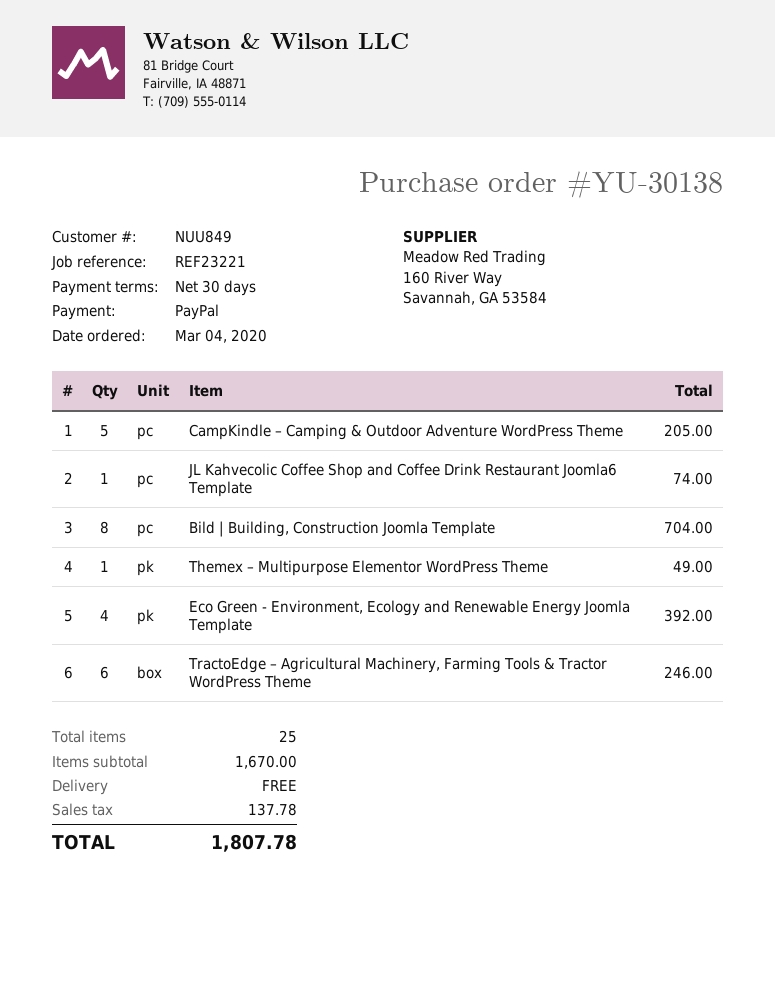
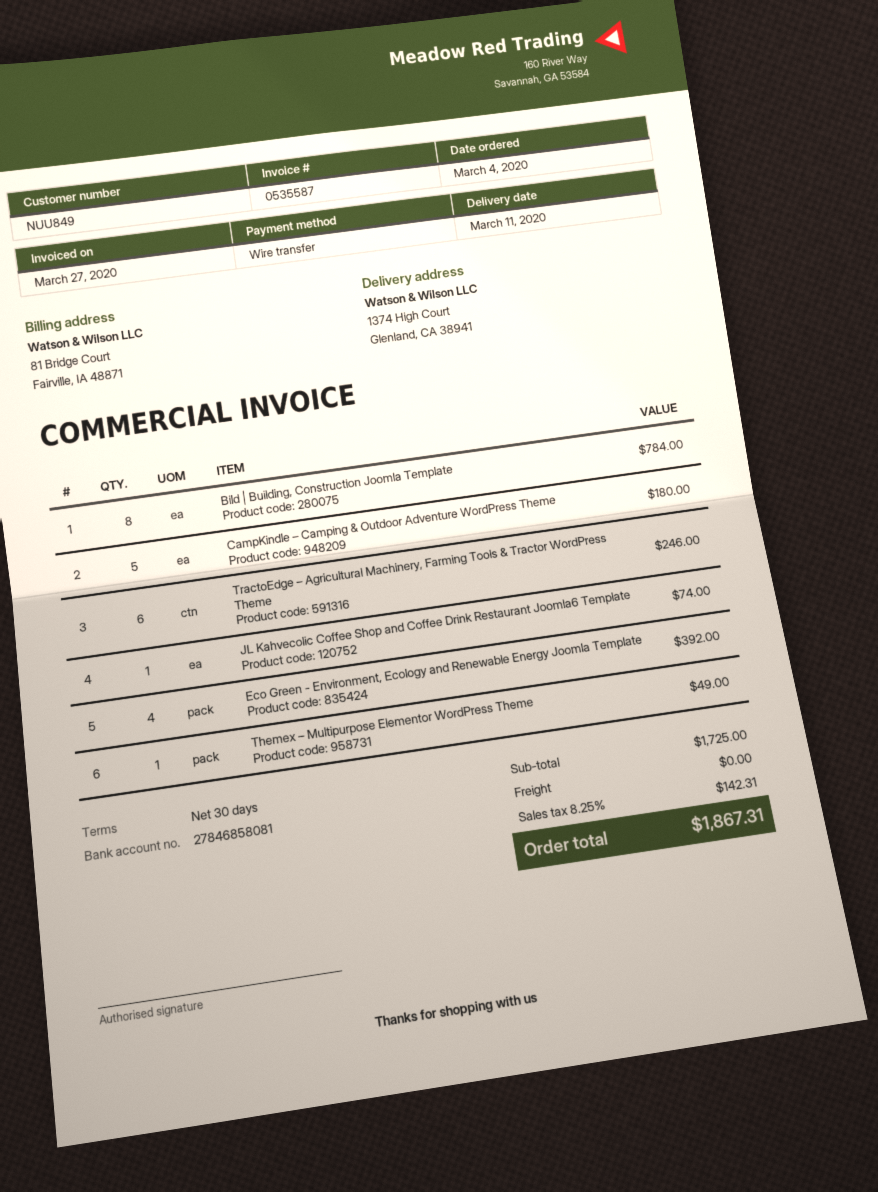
payment method: PayPal -> bank transfer
CampKindle – Camping & Outdoor Adventure WordPress Theme: 5 for 205.00 -> 5 for 180.00
Bild | Building, Construction Joomla Template: 8 for 704.00 -> 8 for 784.00
subtotal: 1670.00 -> 1725.00
tax: 137.78 -> 142.31
total: 1807.78 -> 1867.31

